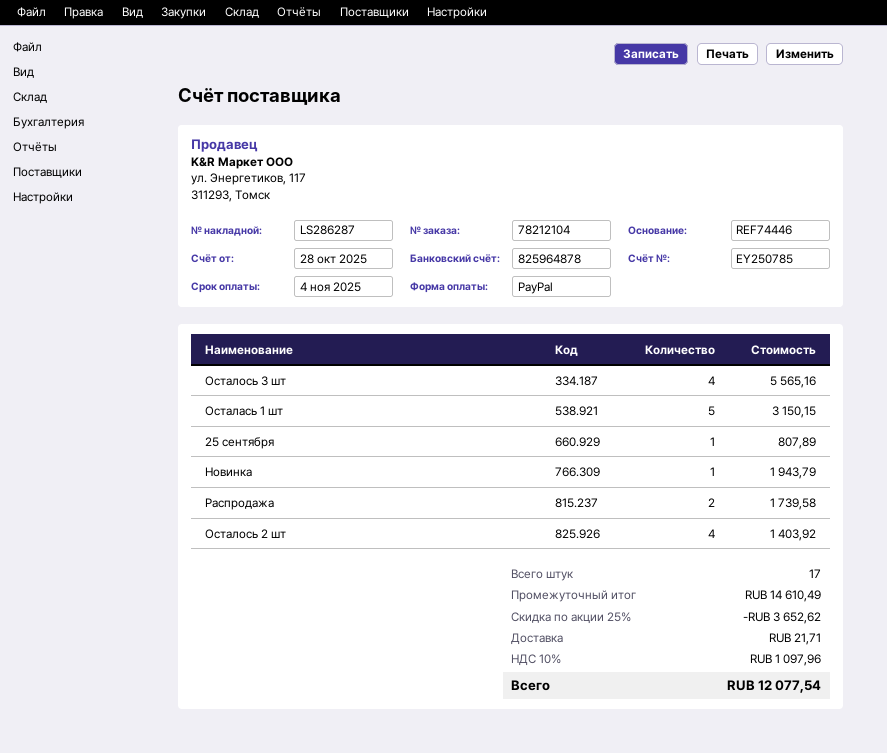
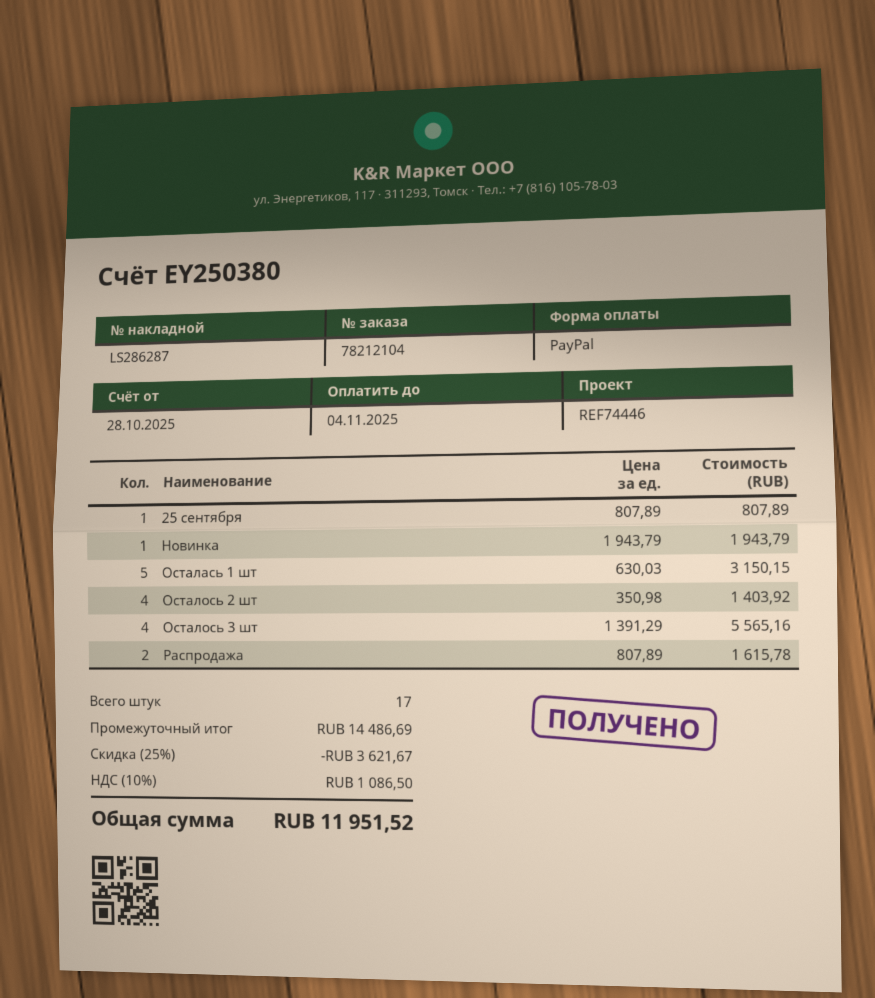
invoice number: EY250785 -> EY250380
Распродажа: 2 for 1739.58 -> 2 for 1615.78
subtotal: 14610.49 -> 14486.69
discount: 25% = 3652.62 -> 25% = 3621.67
shipping: 21.71 -> none
tax: 10% = 1097.96 -> 10% = 1086.50
total: 12077.54 -> 11951.52

